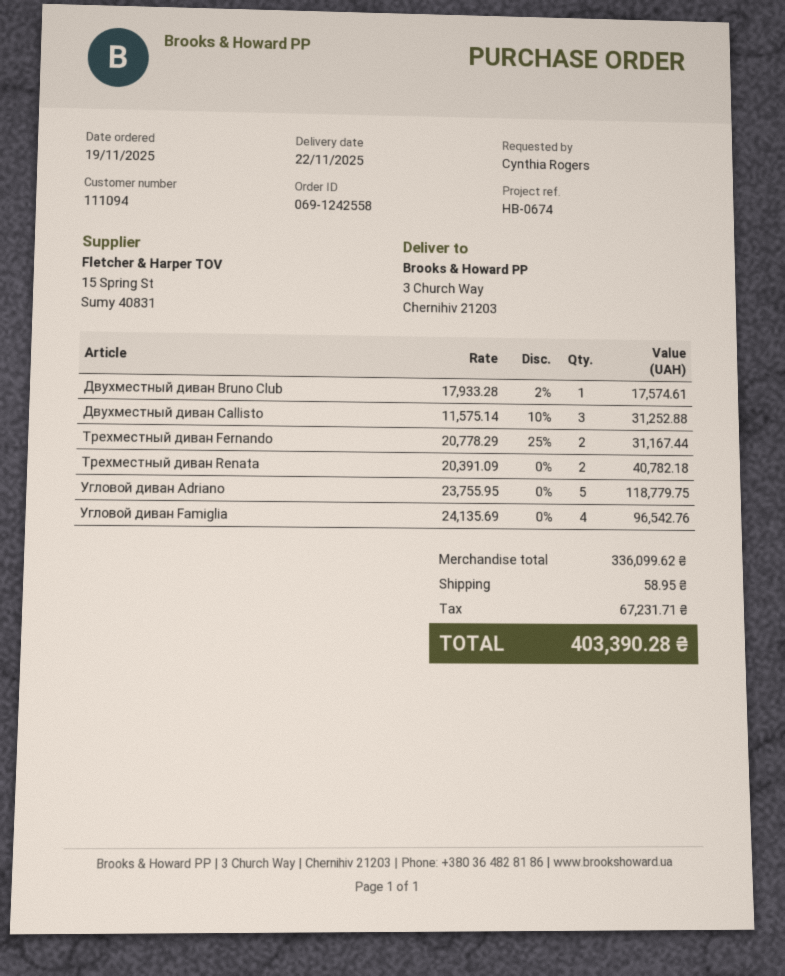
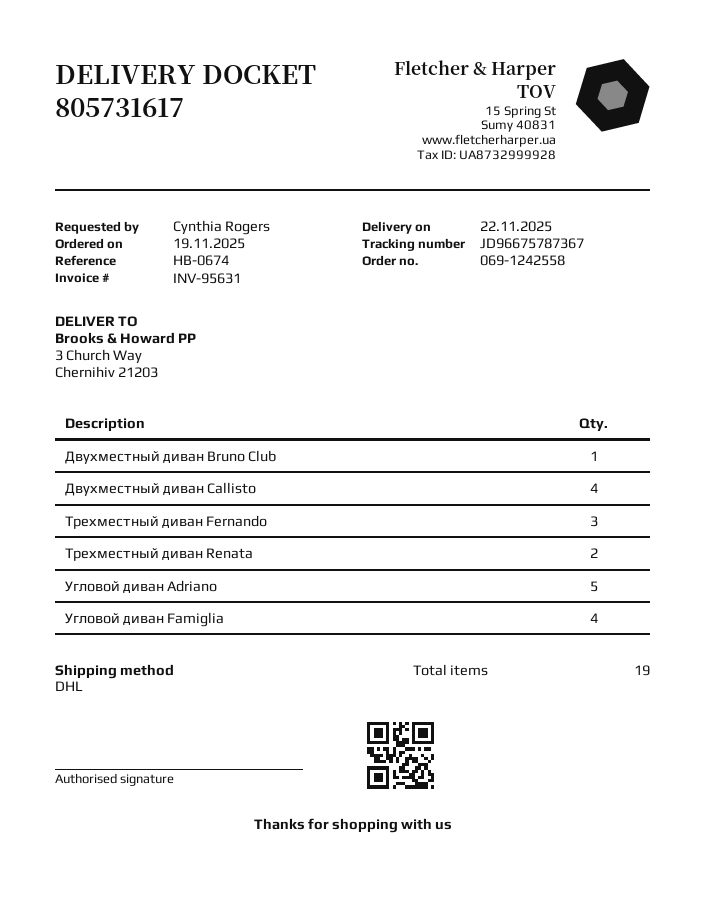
Двухместный диван Callisto: 3 -> 4
Трехместный диван Fernando: 2 -> 3

